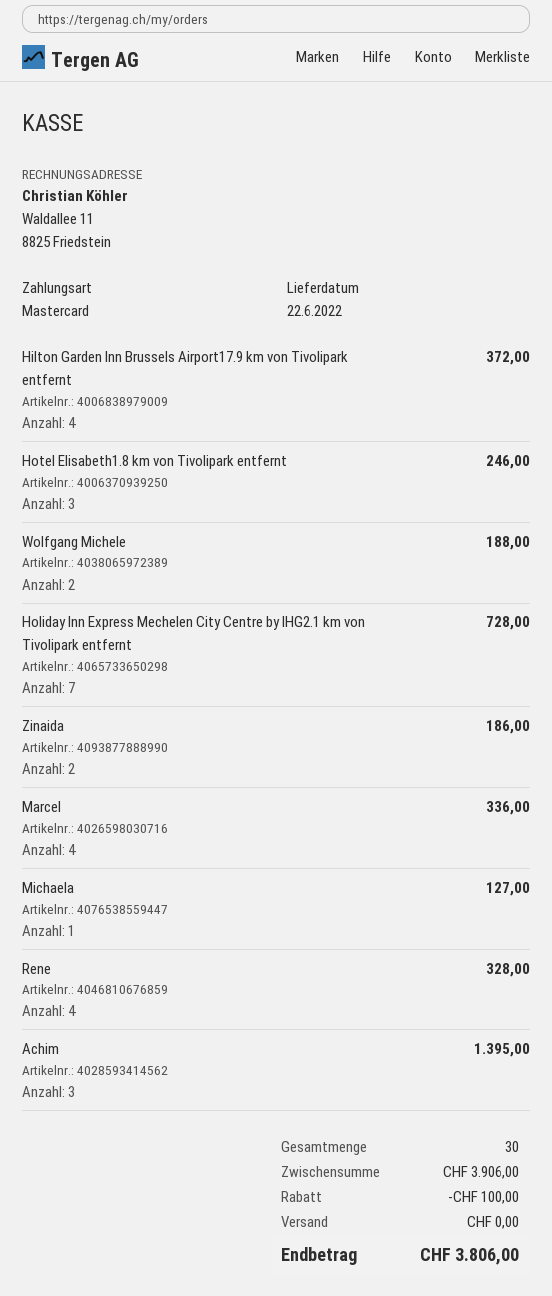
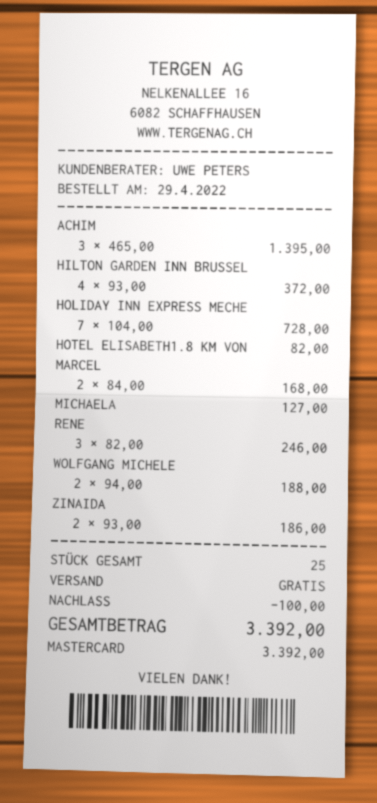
Hotel Elisabeth1.8 km von Tivolipark entfernt: 3 for 246.00 -> 1 for 82.00
Marcel: 4 for 336.00 -> 2 for 168.00
Rene: 4 for 328.00 -> 3 for 246.00
total quantity: 30 -> 25
total: 3806.00 -> 3392.00

